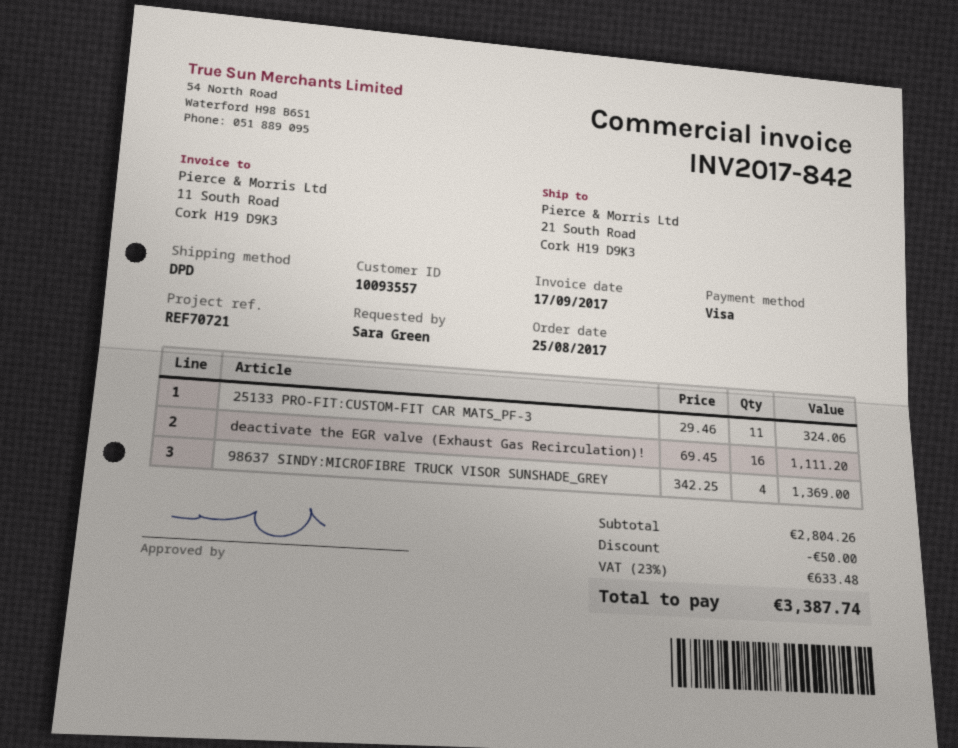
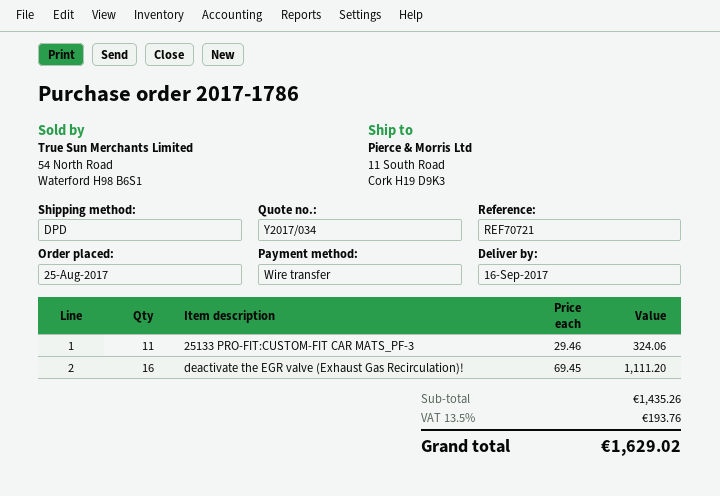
payment method: Visa -> bank transfer
ship to: 21 South Road, Cork H19 D9K3 -> 11 South Road, Cork H19 D9K3
98637 SINDY:MICROFIBRE TRUCK VISOR SUNSHADE_GREY: 4 x 342.25 = 1369.00 -> none
subtotal: 2804.26 -> 1435.26
discount: 50.00 -> none
tax: 23% = 633.48 -> 13.5% = 193.76
total: 3387.74 -> 1629.02

